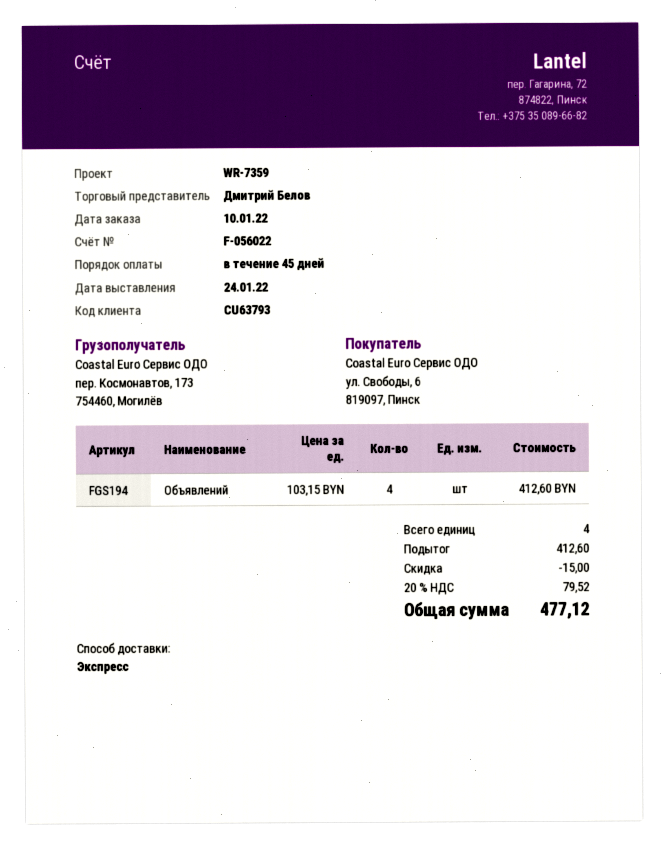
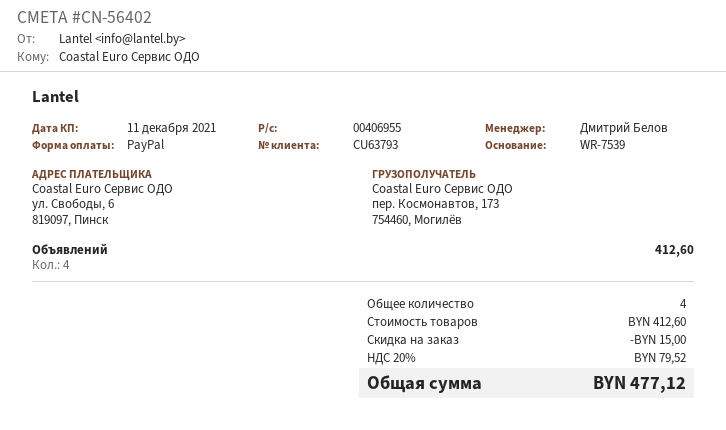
reference: WR-7359 -> WR-7539

